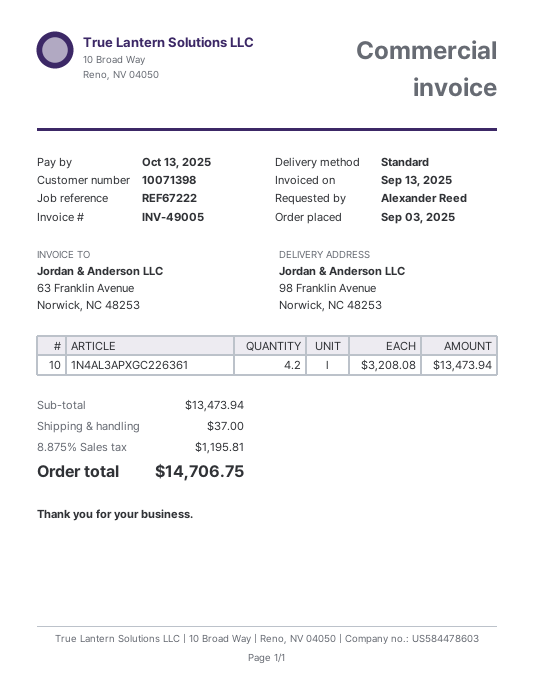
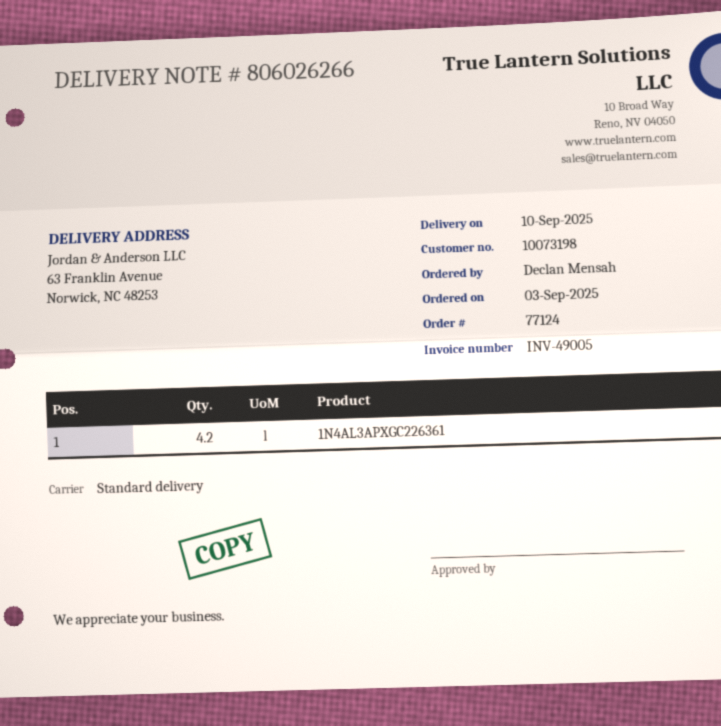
customer number: 10071398 -> 10073198
ordered by: Alexander Reed -> Declan Mensah
ship to: 98 Franklin Avenue, Norwick, NC 48253 -> 63 Franklin Avenue, Norwick, NC 48253

